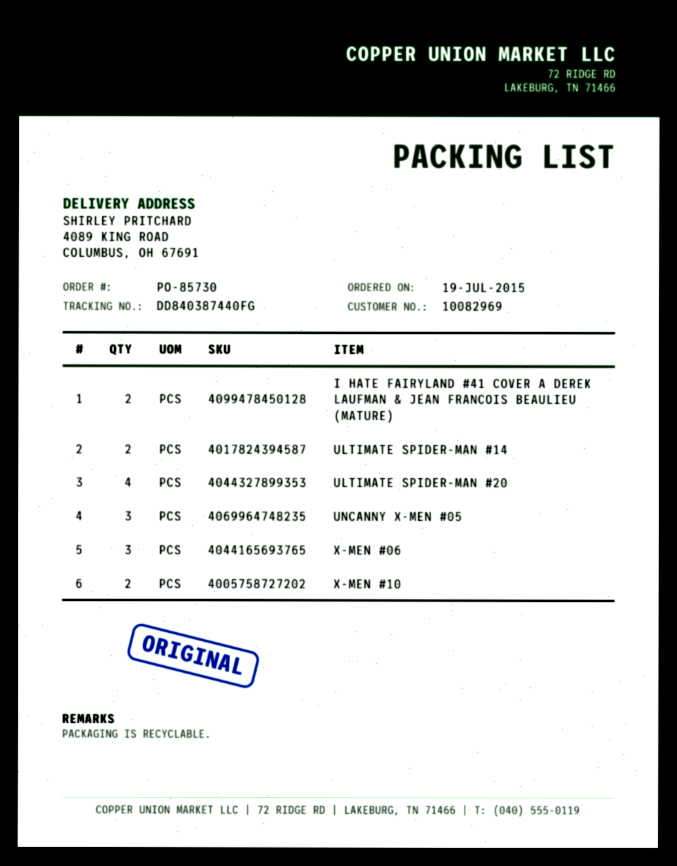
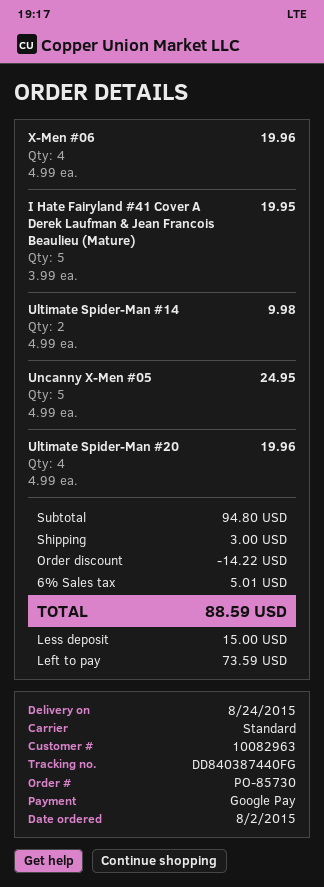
order date: 2015-07-19 -> 2015-08-02
customer number: 10082969 -> 10082963
I HATE FAIRYLAND #41 COVER A DEREK LAUFMAN & JEAN FRANCOIS BEAULIEU (MATURE): 2 -> 5
UNCANNY X-MEN #05: 3 -> 5
X-MEN #06: 3 -> 4
X-MEN #10: 2 -> none

